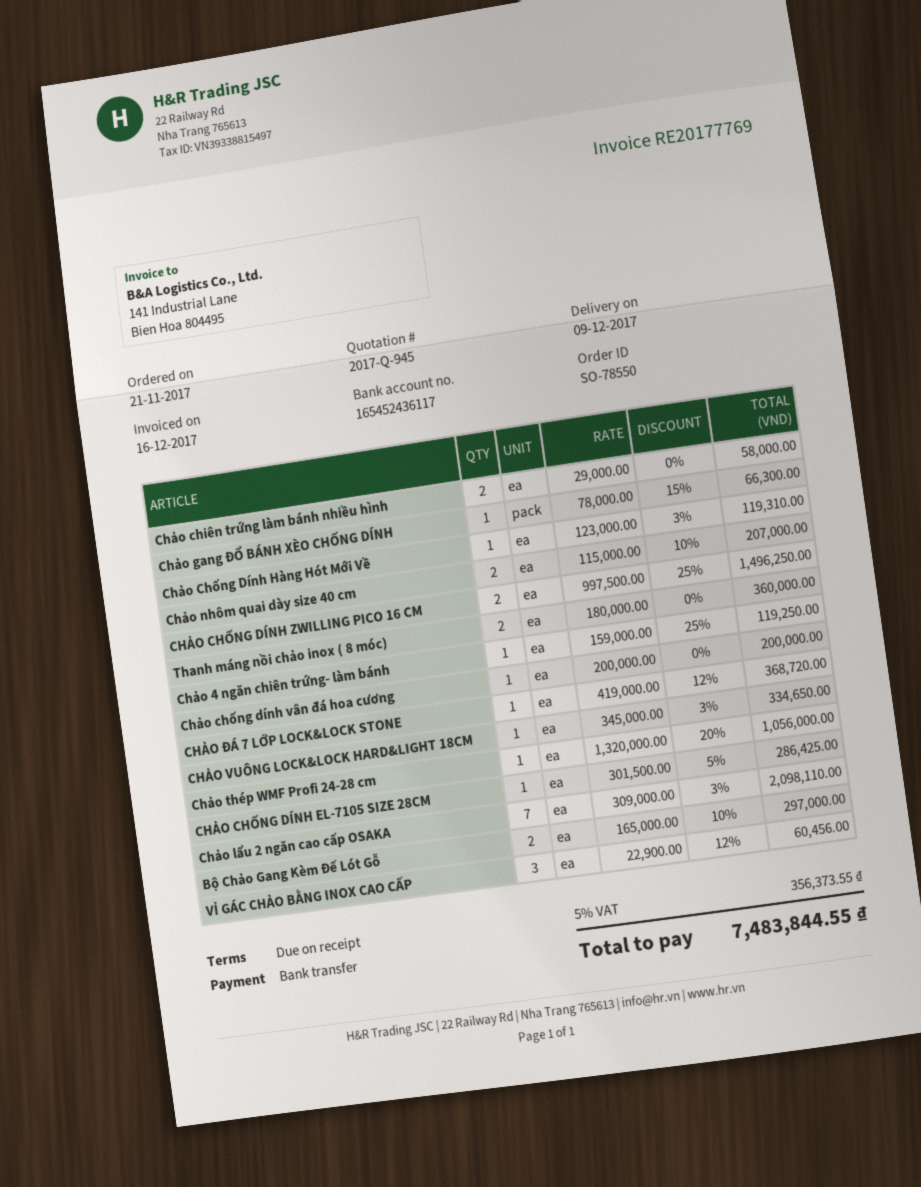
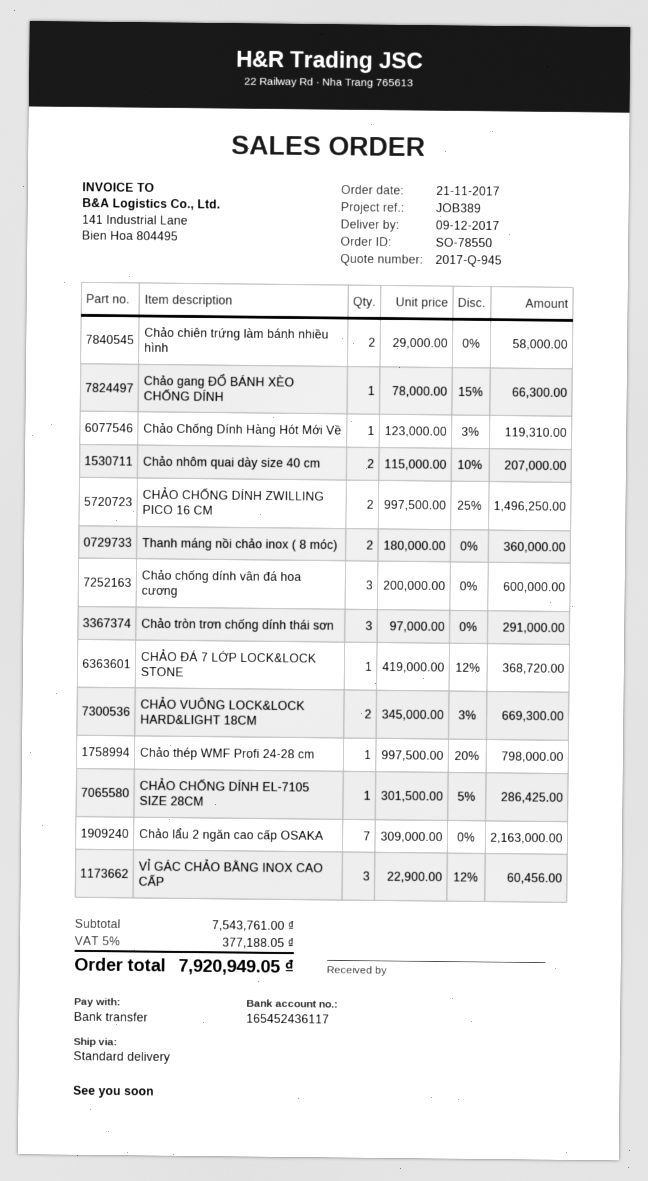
Chảo 4 ngăn chiên trứng- làm bánh: 1 x 159000.00 - 25% = 119250.00 -> none
Chảo chống dính vân đá hoa cương: 1 x 200000.00 = 200000.00 -> 3 x 200000.00 = 600000.00
CHẢO VUÔNG LOCK&LOCK HARD&LIGHT 18CM: 1 x 345000.00 - 3% = 334650.00 -> 2 x 345000.00 - 3% = 669300.00
Chảo thép WMF Profi 24-28 cm: 1 x 1320000.00 - 20% = 1056000.00 -> 1 x 997500.00 - 20% = 798000.00
Chảo lẩu 2 ngăn cao cấp OSAKA: 7 x 309000.00 - 3% = 2098110.00 -> 7 x 309000.00 = 2163000.00
Bộ Chảo Gang Kèm Đế Lót Gỗ: 2 x 165000.00 - 10% = 297000.00 -> none
Chảo tròn trơn chống dính thái sơn: none -> 3 x 97000.00 = 291000.00
tax: 5% = 356373.55 -> 5% = 377188.05
total: 7483844.55 -> 7920949.05

